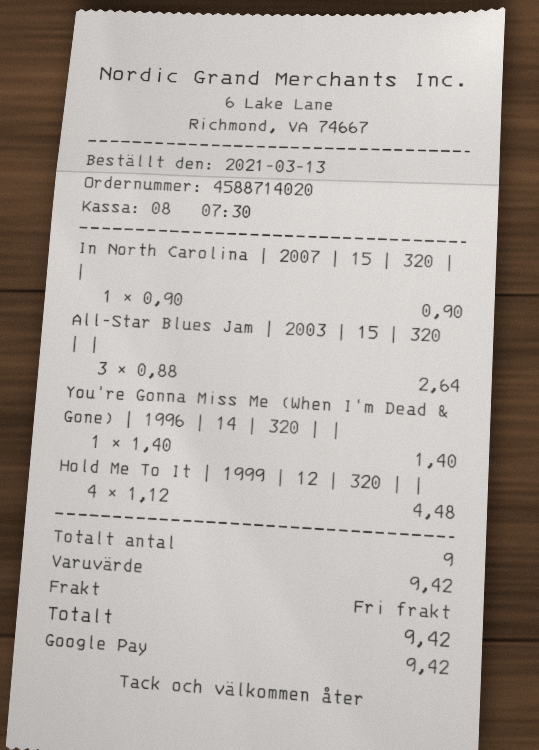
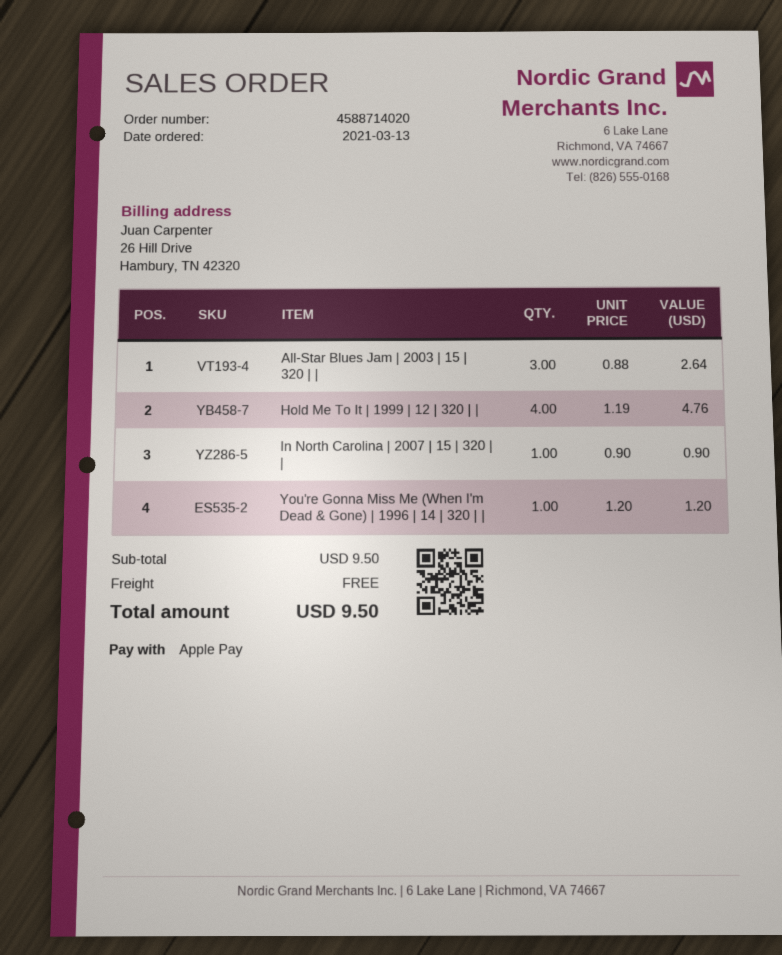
payment method: Google Pay -> Apple Pay
You're Gonna Miss Me (When I'm Dead & Gone) | 1996 | 14 | 320 | |: 1 x 1.40 = 1.40 -> 1 x 1.20 = 1.20
Hold Me To It | 1999 | 12 | 320 | |: 4 x 1.12 = 4.48 -> 4 x 1.19 = 4.76
subtotal: 9.42 -> 9.50
total: 9.42 -> 9.50

